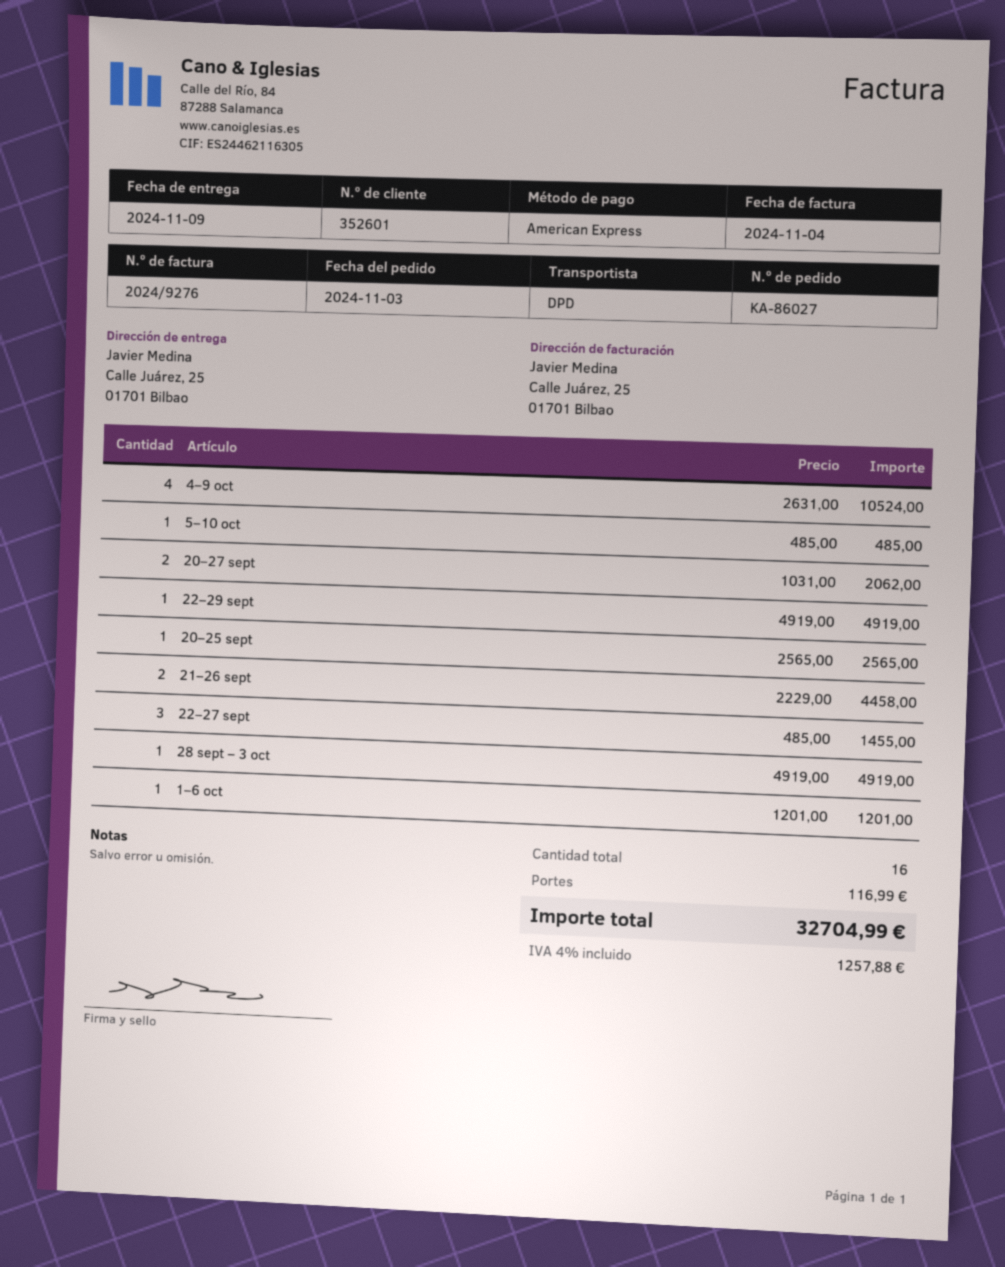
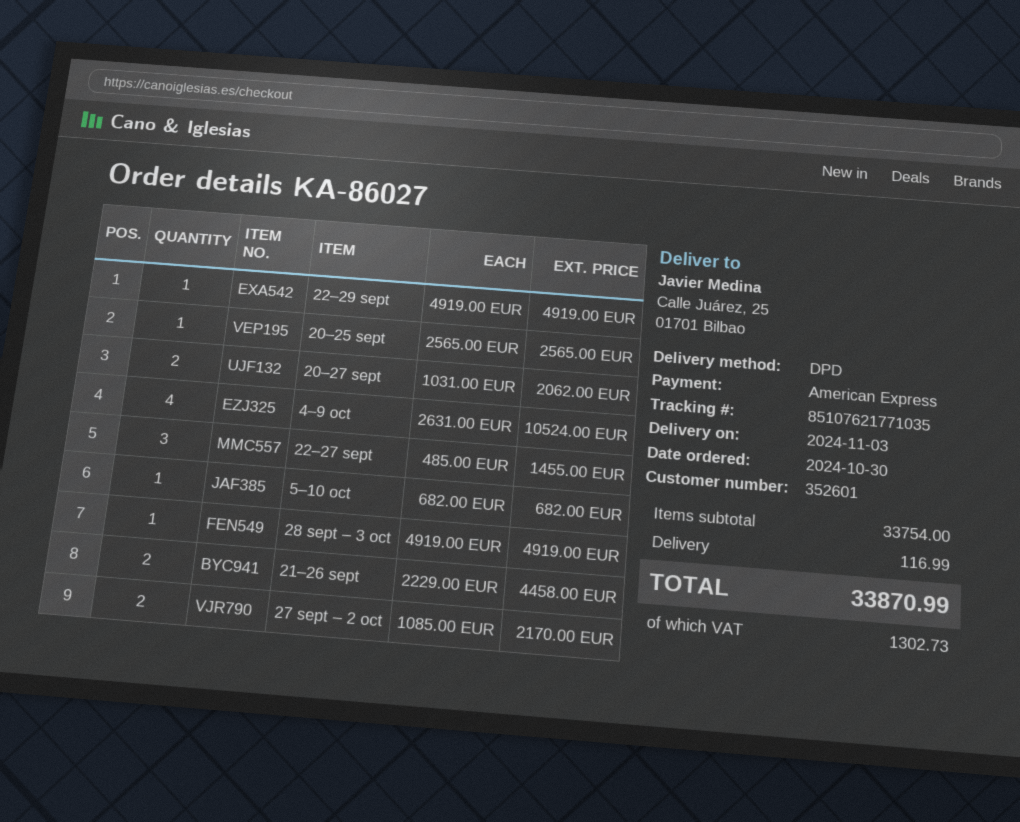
order date: 2024-11-03 -> 2024-10-30
delivery date: 2024-11-09 -> 2024-11-03
5–10 oct: 1 x 485.00 = 485.00 -> 1 x 682.00 = 682.00
1–6 oct: 1 x 1201.00 = 1201.00 -> none
27 sept – 2 oct: none -> 2 x 1085.00 = 2170.00
tax: 1257.88 -> 1302.73
total: 32704.99 -> 33870.99

